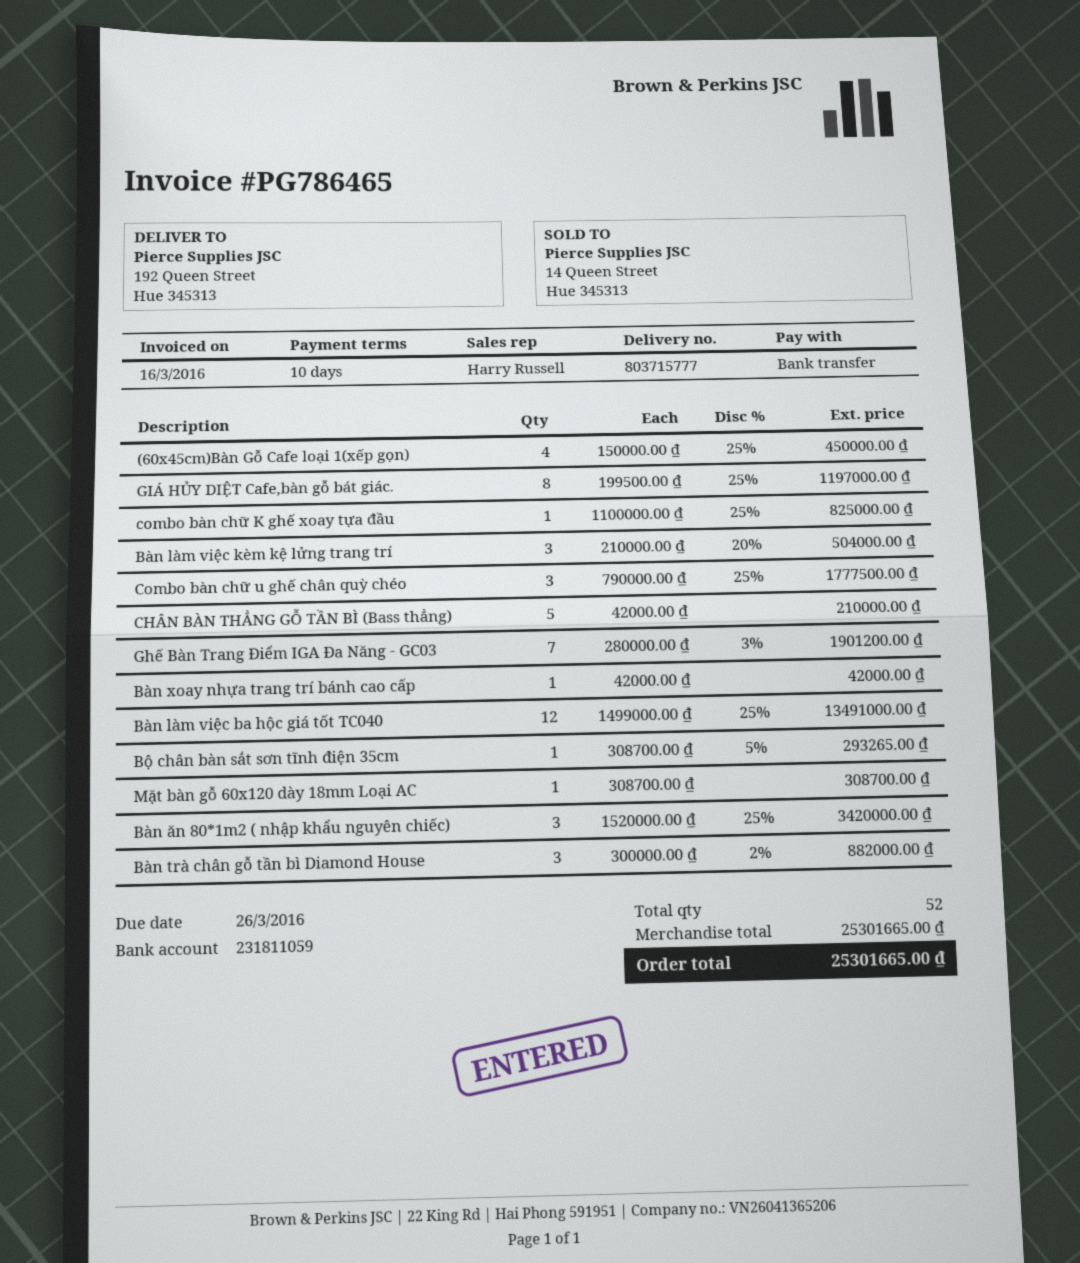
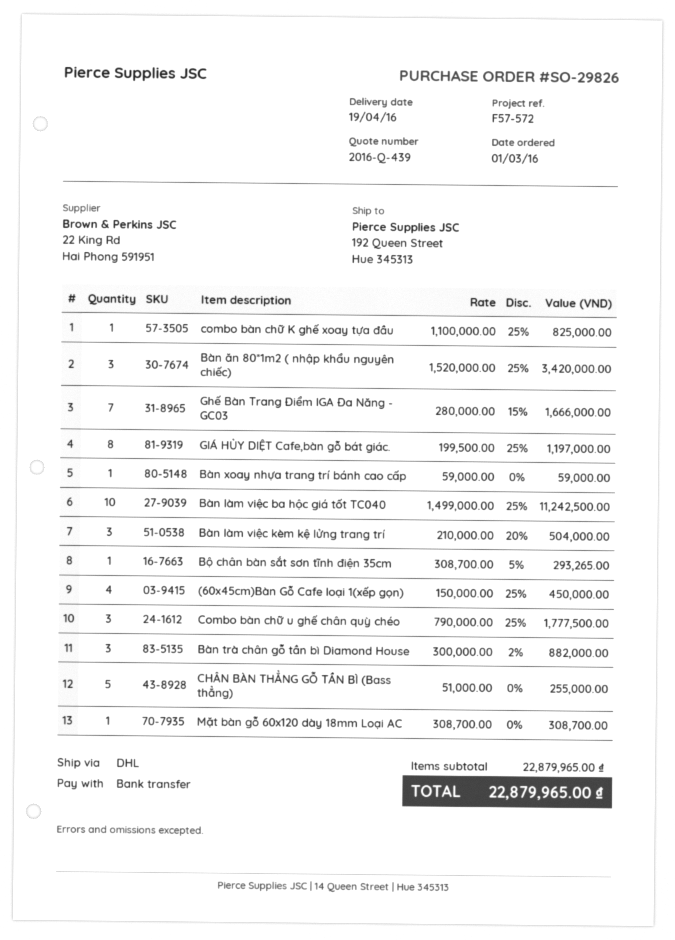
CHÂN BÀN THẲNG GỖ TẦN BÌ (Bass thẳng): 5 x 42000.00 = 210000.00 -> 5 x 51000.00 = 255000.00
Ghế Bàn Trang Điểm IGA Đa Năng - GC03: 7 x 280000.00 - 3% = 1901200.00 -> 7 x 280000.00 - 15% = 1666000.00
Bàn xoay nhựa trang trí bánh cao cấp: 1 x 42000.00 = 42000.00 -> 1 x 59000.00 = 59000.00
Bàn làm việc ba hộc giá tốt TC040: 12 x 1499000.00 - 25% = 13491000.00 -> 10 x 1499000.00 - 25% = 11242500.00
subtotal: 25301665.00 -> 22879965.00
total: 25301665.00 -> 22879965.00

